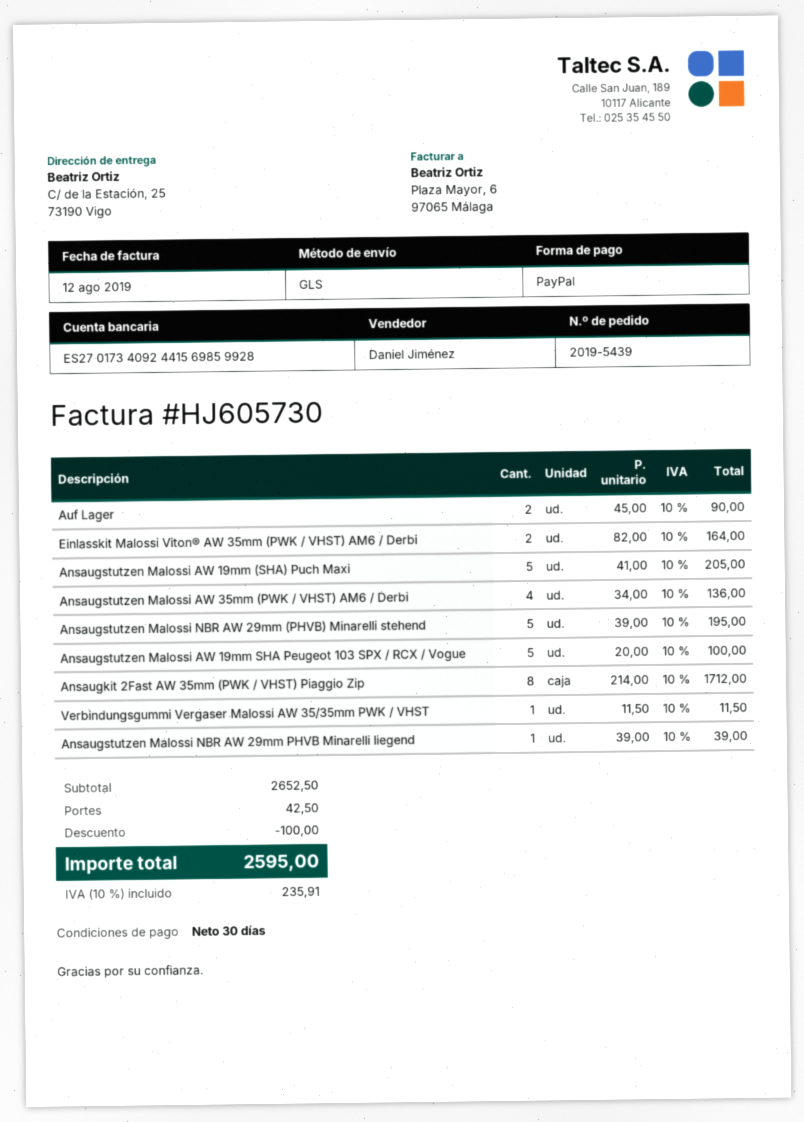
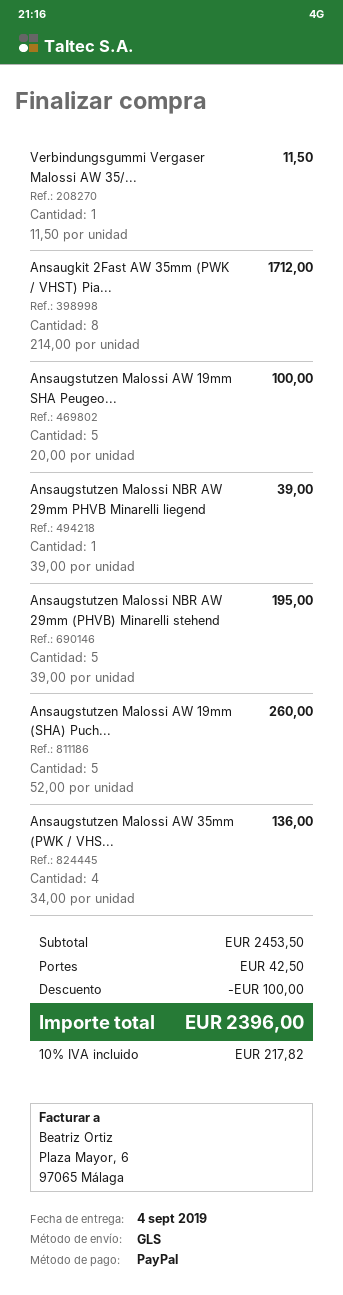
Auf Lager: 2 x 45.00 = 90.00 -> none
Einlasskit Malossi Viton® AW 35mm (PWK / VHST) AM6 / Derbi: 2 x 82.00 = 164.00 -> none
Ansaugstutzen Malossi AW 19mm (SHA) Puch Maxi: 5 x 41.00 = 205.00 -> 5 x 52.00 = 260.00
subtotal: 2652.50 -> 2453.50
tax: 10% = 235.91 -> 10% = 217.82
total: 2595.00 -> 2396.00

